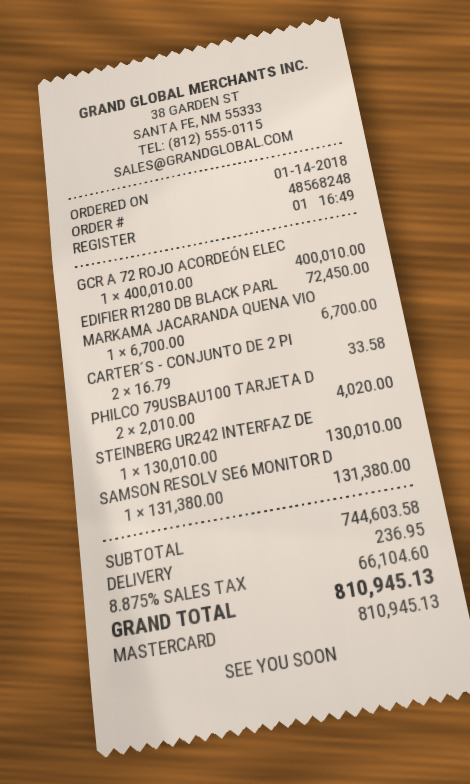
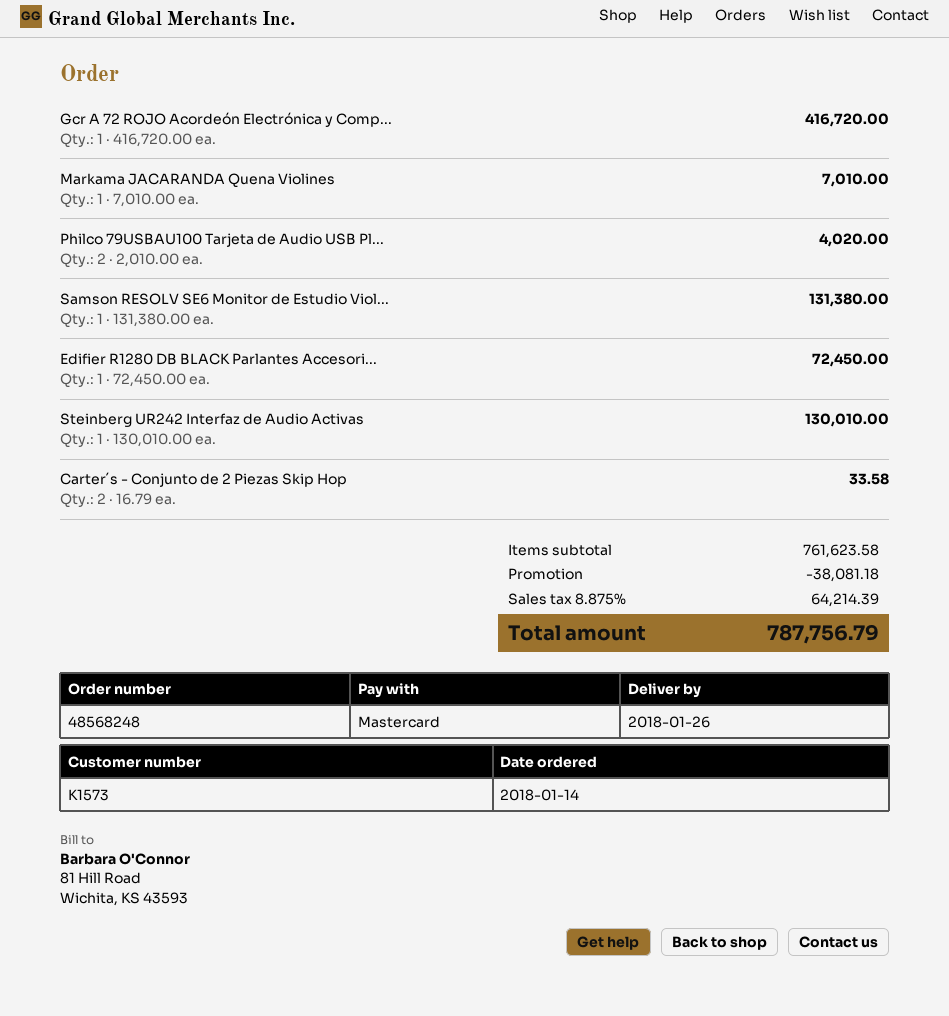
GCR A 72 ROJO ACORDEÓN ELEC: 1 x 400010.00 = 400010.00 -> 1 x 416720.00 = 416720.00
MARKAMA JACARANDA QUENA VIO: 1 x 6700.00 = 6700.00 -> 1 x 7010.00 = 7010.00
subtotal: 744603.58 -> 761623.58
discount: none -> 38081.18
shipping: 236.95 -> none
tax: 8.875% = 66104.60 -> 8.875% = 64214.39
total: 810945.13 -> 787756.79

